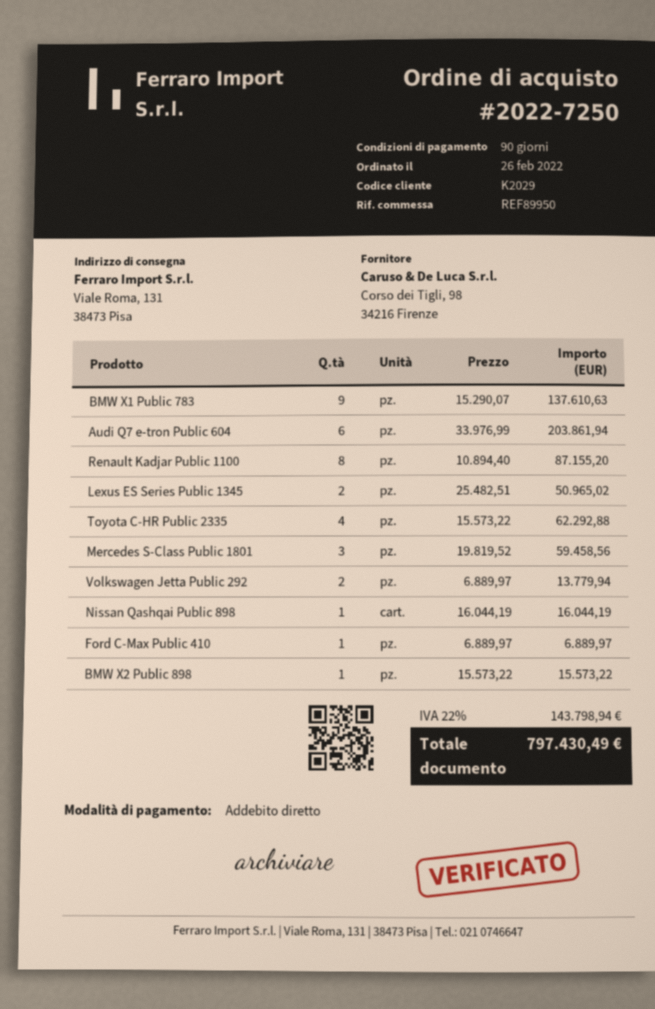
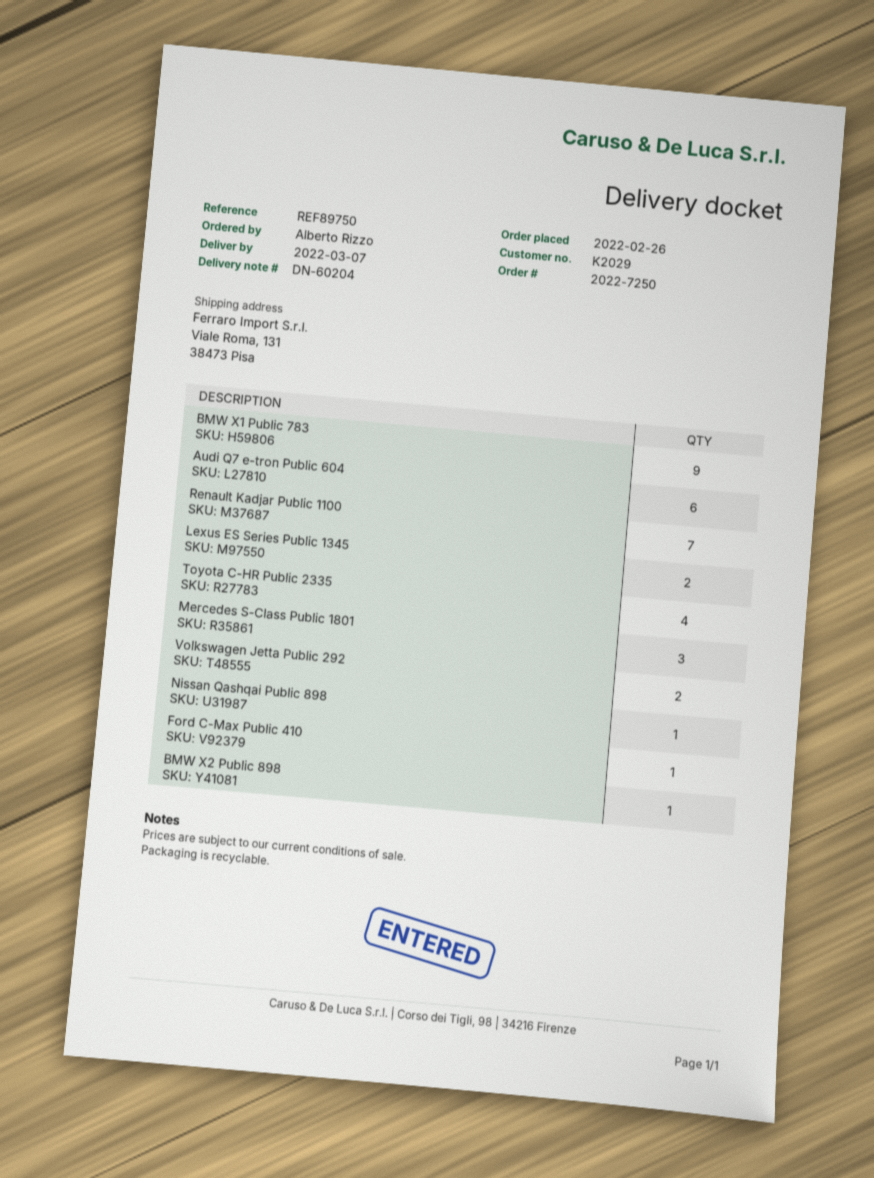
reference: REF89950 -> REF89750
Renault Kadjar Public 1100: 8 -> 7

